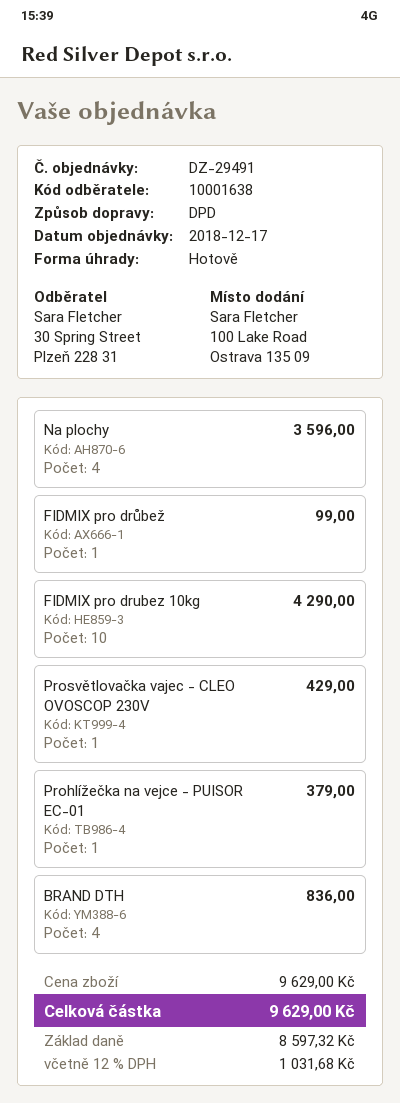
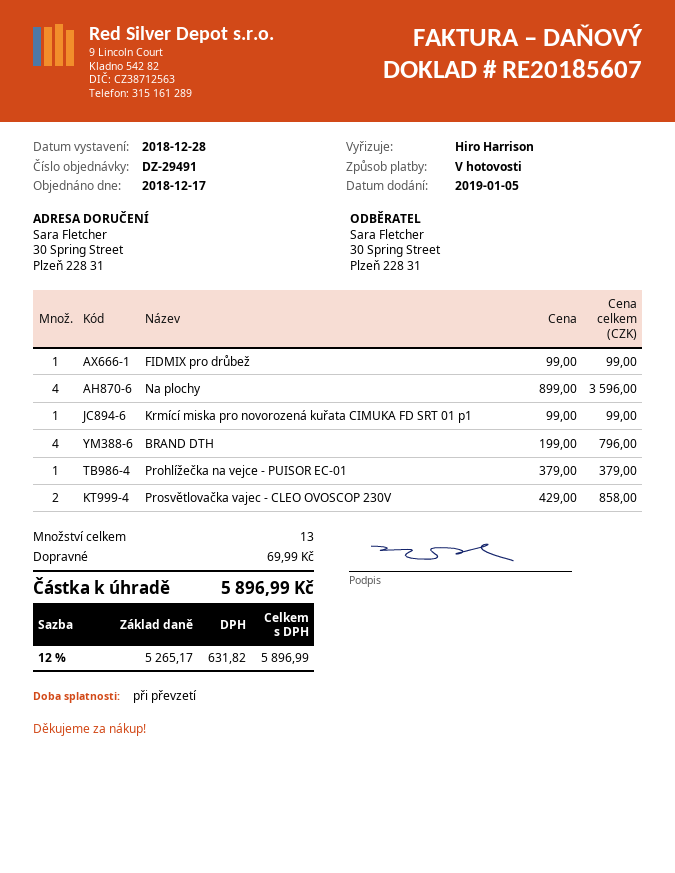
ship to: 100 Lake Road, Ostrava 135 09 -> 30 Spring Street, Plzeň 228 31
FIDMIX pro drubez 10kg: 10 for 4290.00 -> none
Prosvětlovačka vajec - CLEO OVOSCOP 230V: 1 for 429.00 -> 2 for 858.00
BRAND DTH: 4 for 836.00 -> 4 for 796.00
Krmící miska pro novorozená kuřata CIMUKA FD SRT 01 p1: none -> 1 for 99.00
shipping: none -> 69.99
net: 8597.32 -> 5265.17
tax: 12% = 1031.68 -> 12% = 631.82
total: 9629.00 -> 5896.99

